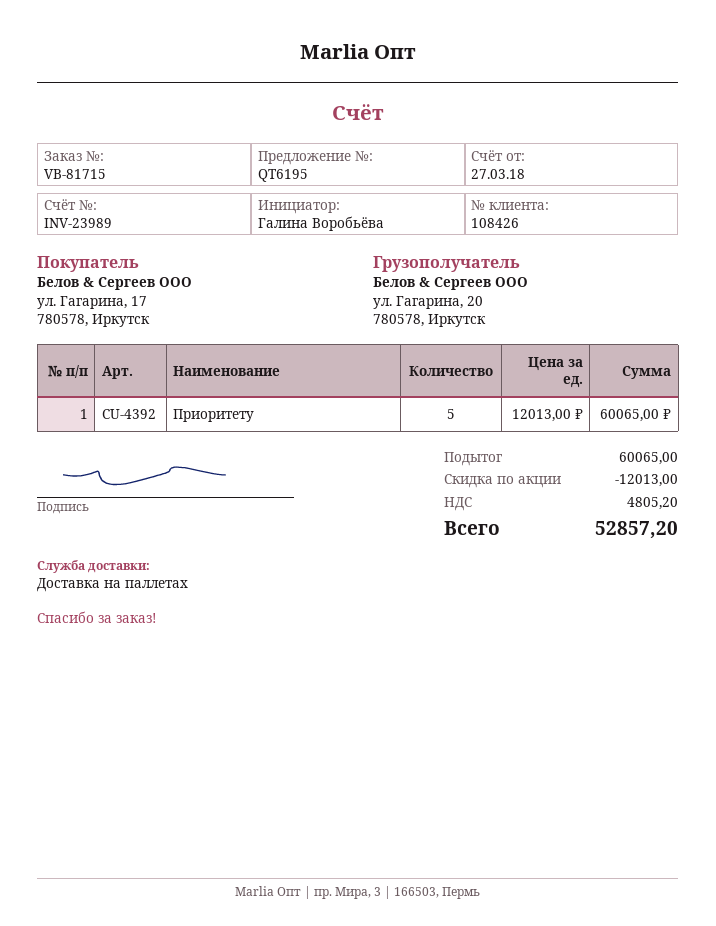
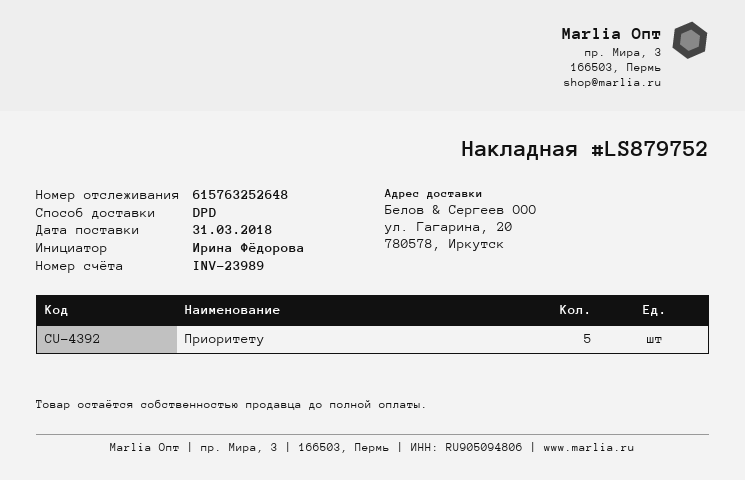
ordered by: Галина Воробьёва -> Ирина Фёдорова
shipping method: pallet freight -> DPD

